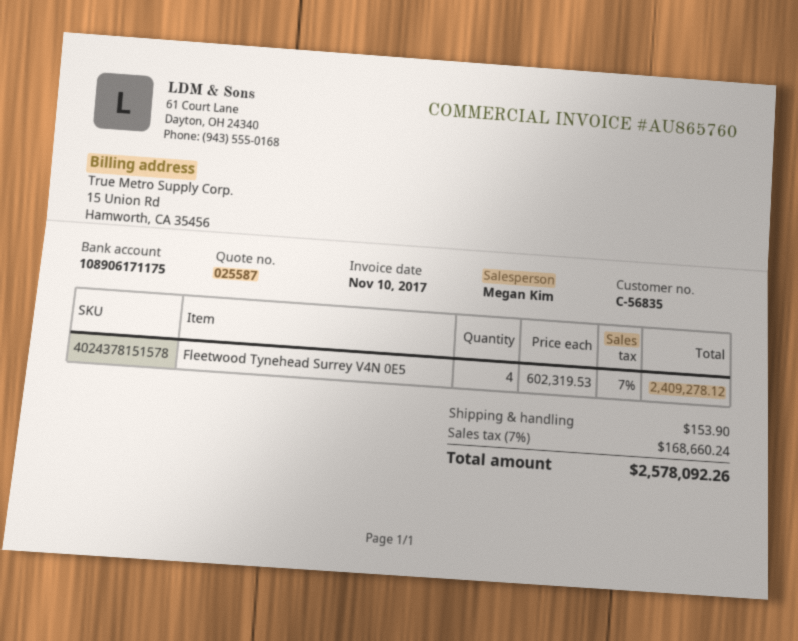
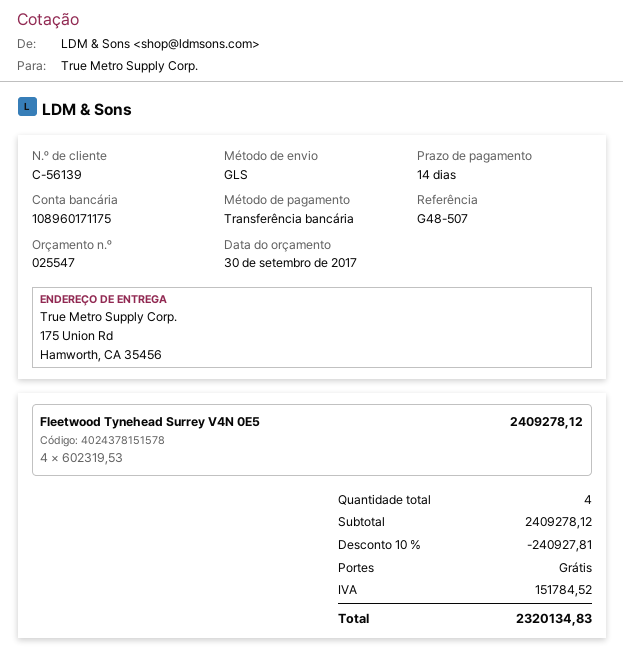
quote number: 025587 -> 025547
customer number: C-56835 -> C-56139
bank account: 108906171175 -> 108960171175
discount: none -> 10% = 240927.81
shipping: 153.90 -> 0.00
tax: 168660.24 -> 151784.52
total: 2578092.26 -> 2320134.83

